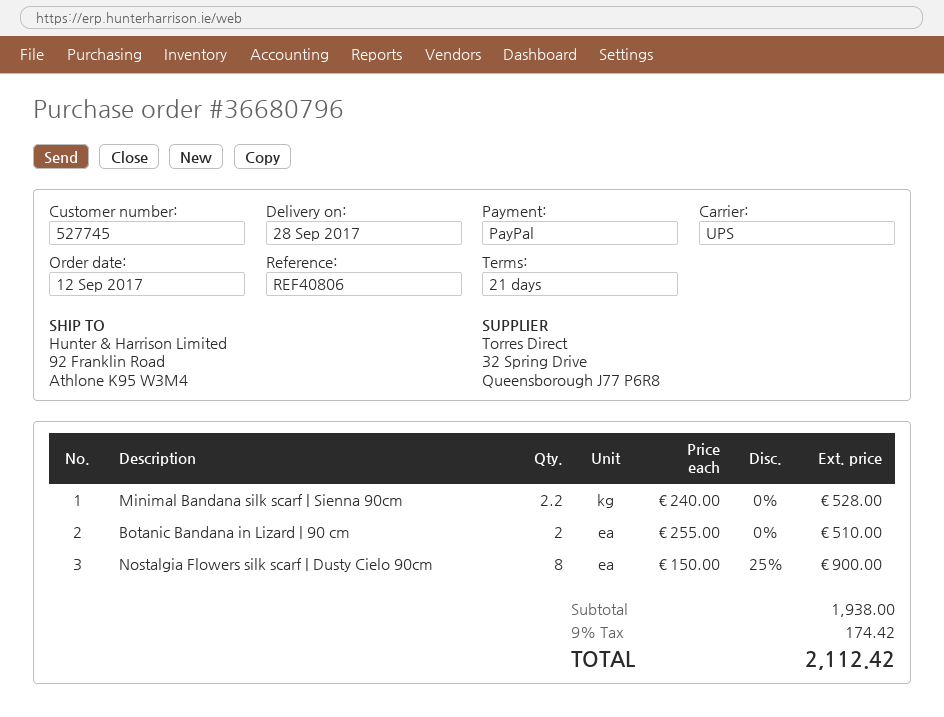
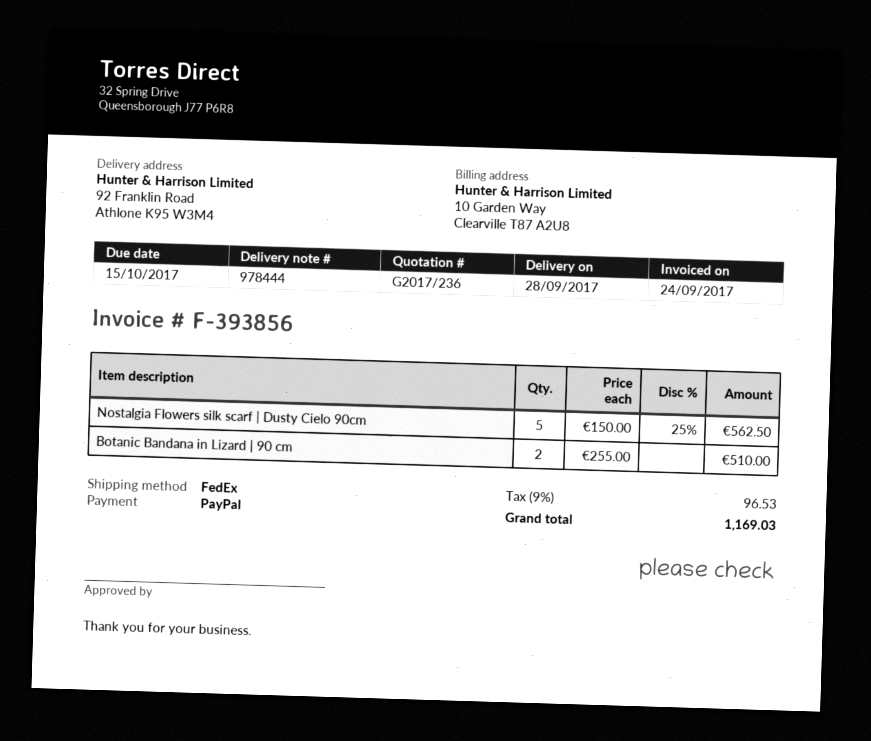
shipping method: UPS -> FedEx
Minimal Bandana silk scarf | Sienna 90cm: 2.2 x 240.00 = 528.00 -> none
Nostalgia Flowers silk scarf | Dusty Cielo 90cm: 8 x 150.00 - 25% = 900.00 -> 5 x 150.00 - 25% = 562.50
tax: 9% = 174.42 -> 9% = 96.53
total: 2112.42 -> 1169.03

